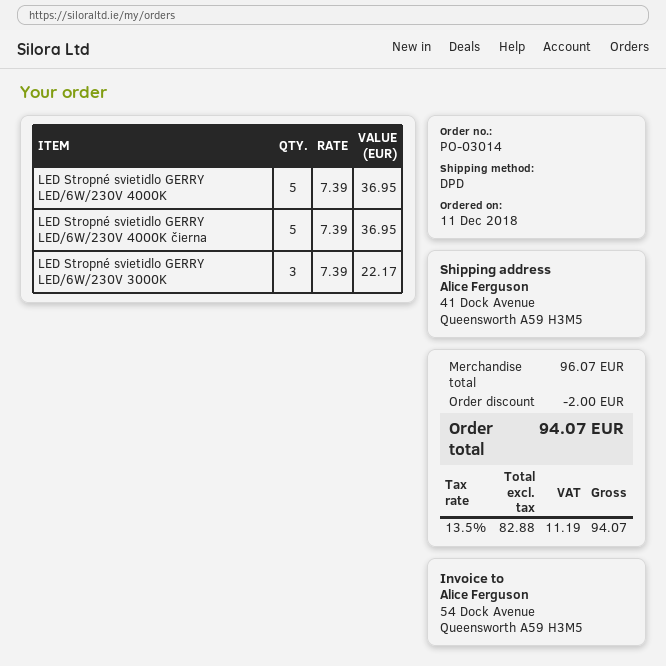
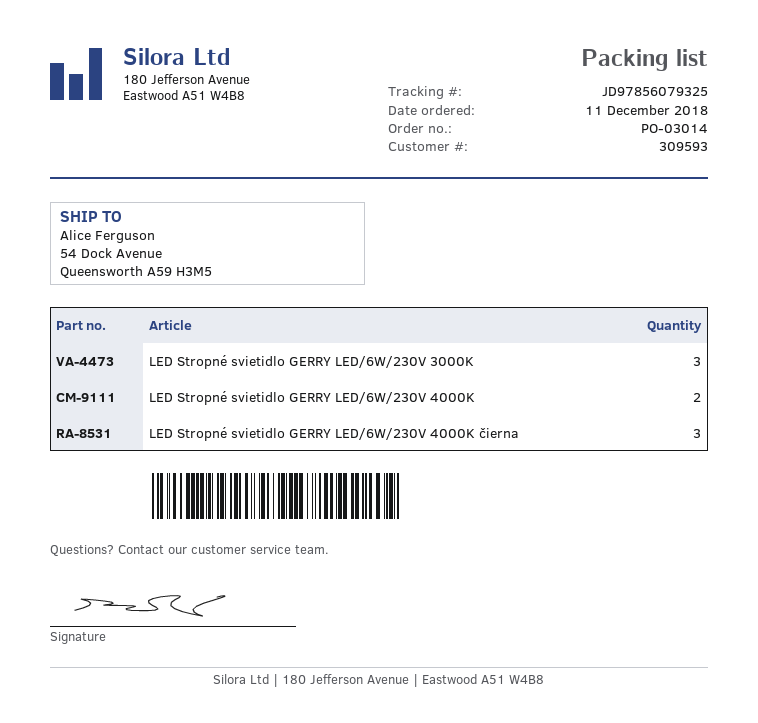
ship to: 41 Dock Avenue, Queensworth A59 H3M5 -> 54 Dock Avenue, Queensworth A59 H3M5
LED Stropné svietidlo GERRY LED/6W/230V 4000K: 5 -> 2
LED Stropné svietidlo GERRY LED/6W/230V 4000K čierna: 5 -> 3

